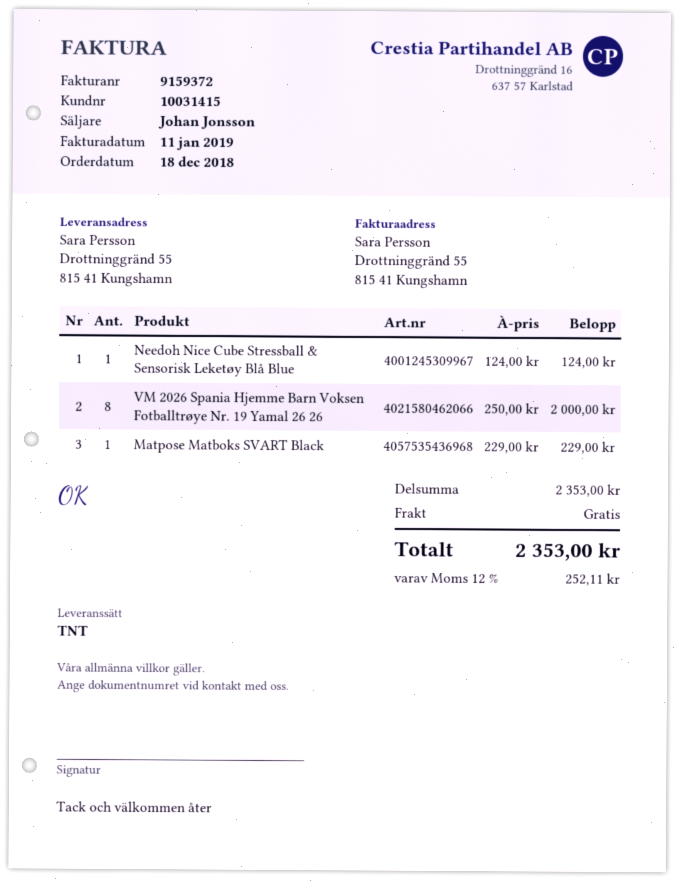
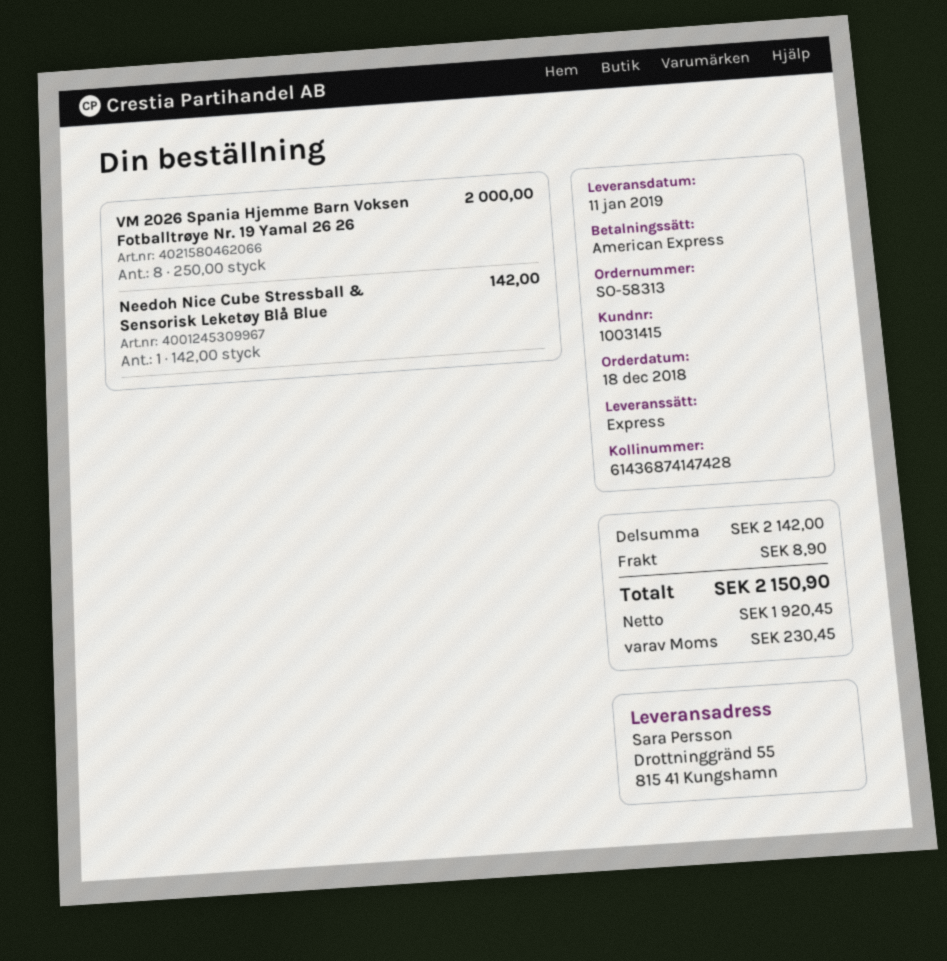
shipping method: TNT -> express
Needoh Nice Cube Stressball & Sensorisk Leketøy Blå Blue: 1 x 124.00 = 124.00 -> 1 x 142.00 = 142.00
Matpose Matboks SVART Black: 1 x 229.00 = 229.00 -> none
subtotal: 2353.00 -> 2142.00
shipping: 0.00 -> 8.90
tax: 252.11 -> 230.45
total: 2353.00 -> 2150.90

